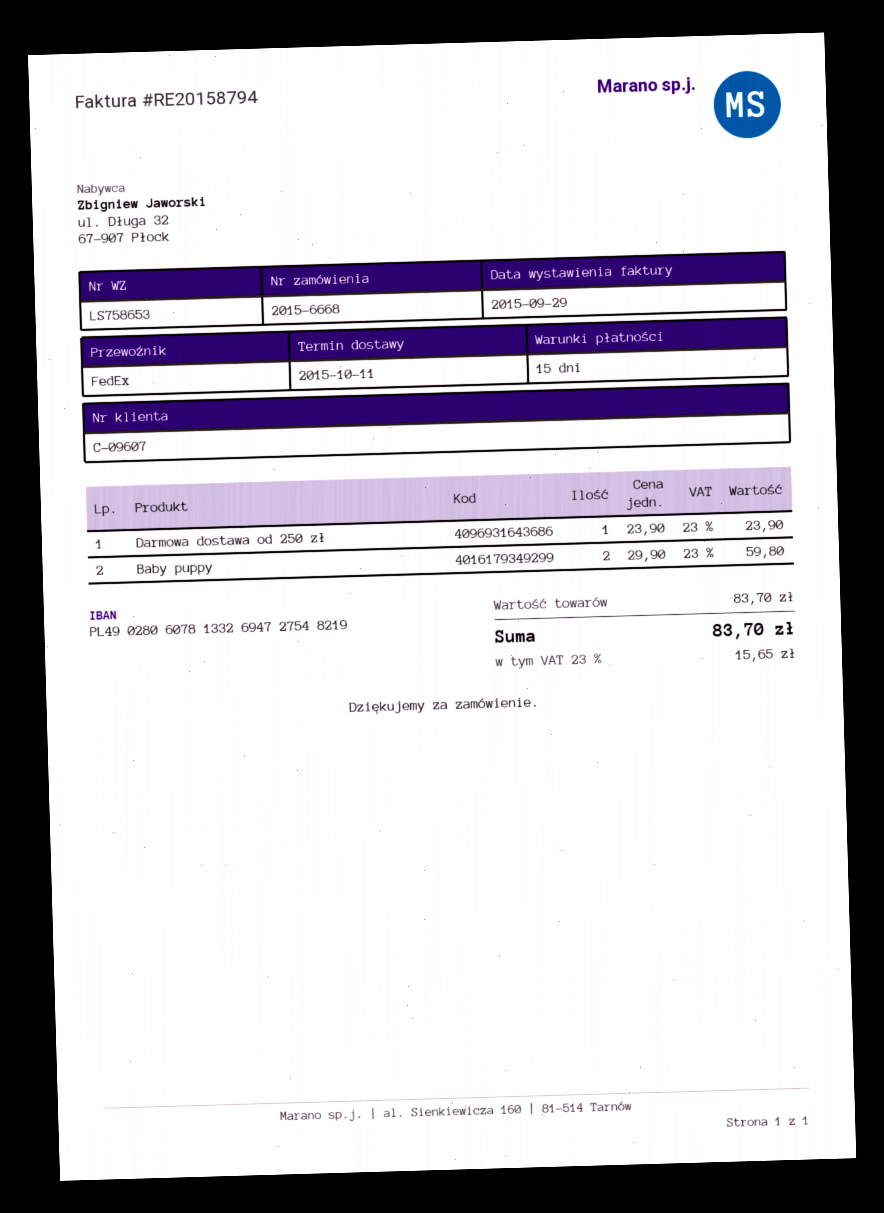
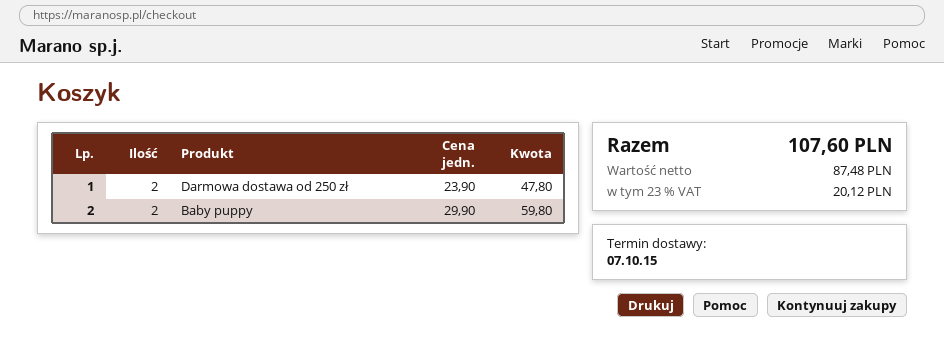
delivery date: 2015-10-11 -> 2015-10-07
Darmowa dostawa od 250 zł: 1 x 23.90 = 23.90 -> 2 x 23.90 = 47.80
tax: 23% = 15.65 -> 23% = 20.12
total: 83.70 -> 107.60

